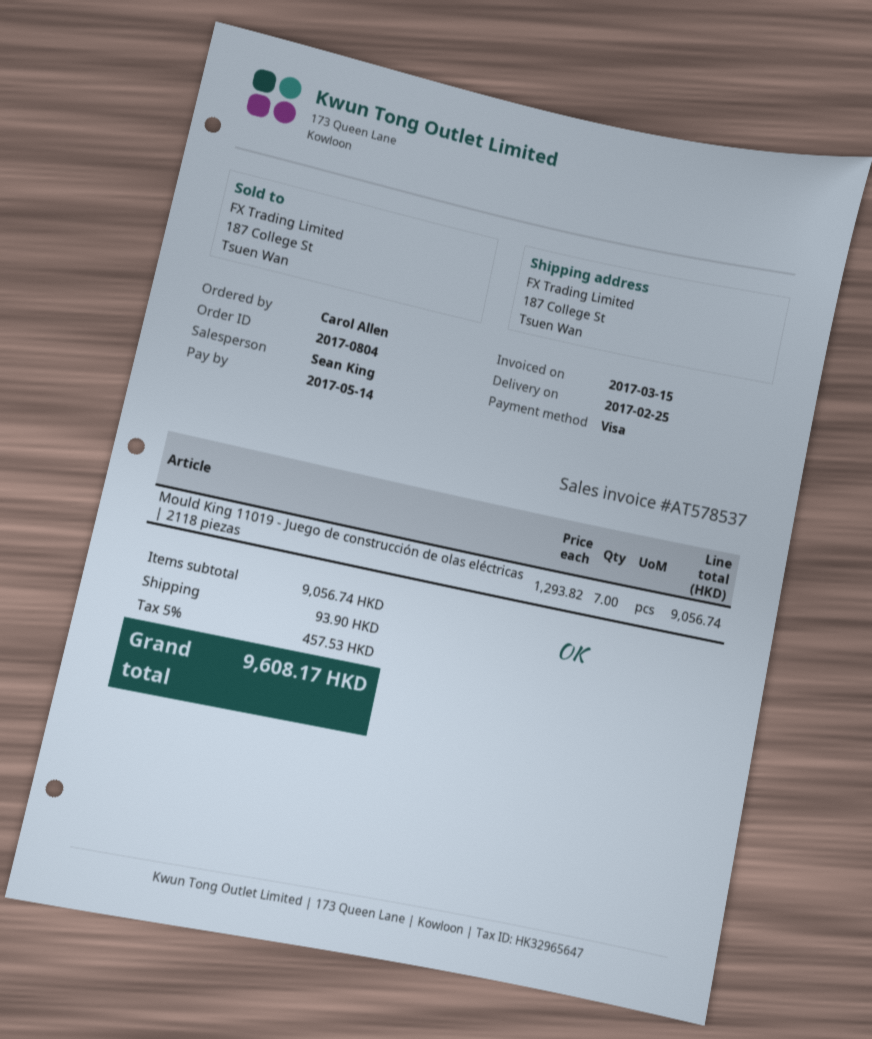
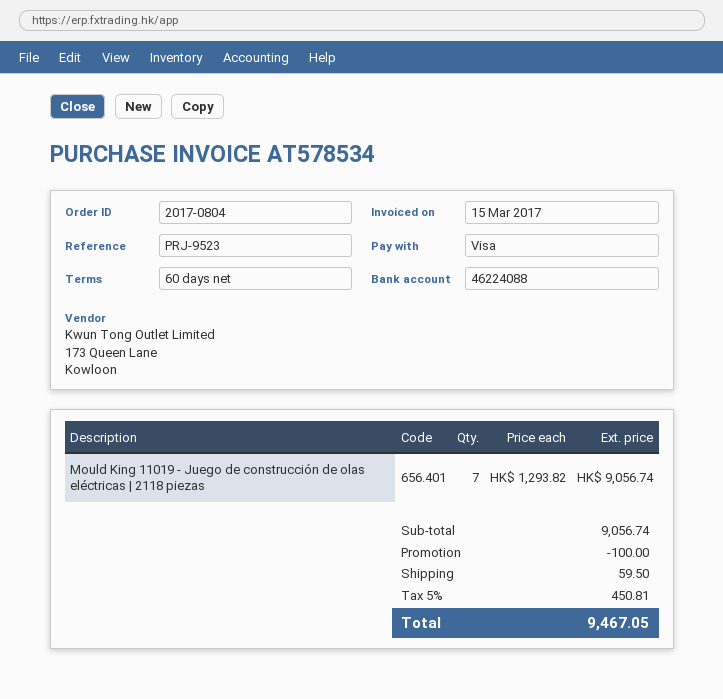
invoice number: AT578537 -> AT578534
discount: none -> 100.00
shipping: 93.90 -> 59.50
tax: 5% = 457.53 -> 5% = 450.81
total: 9608.17 -> 9467.05

